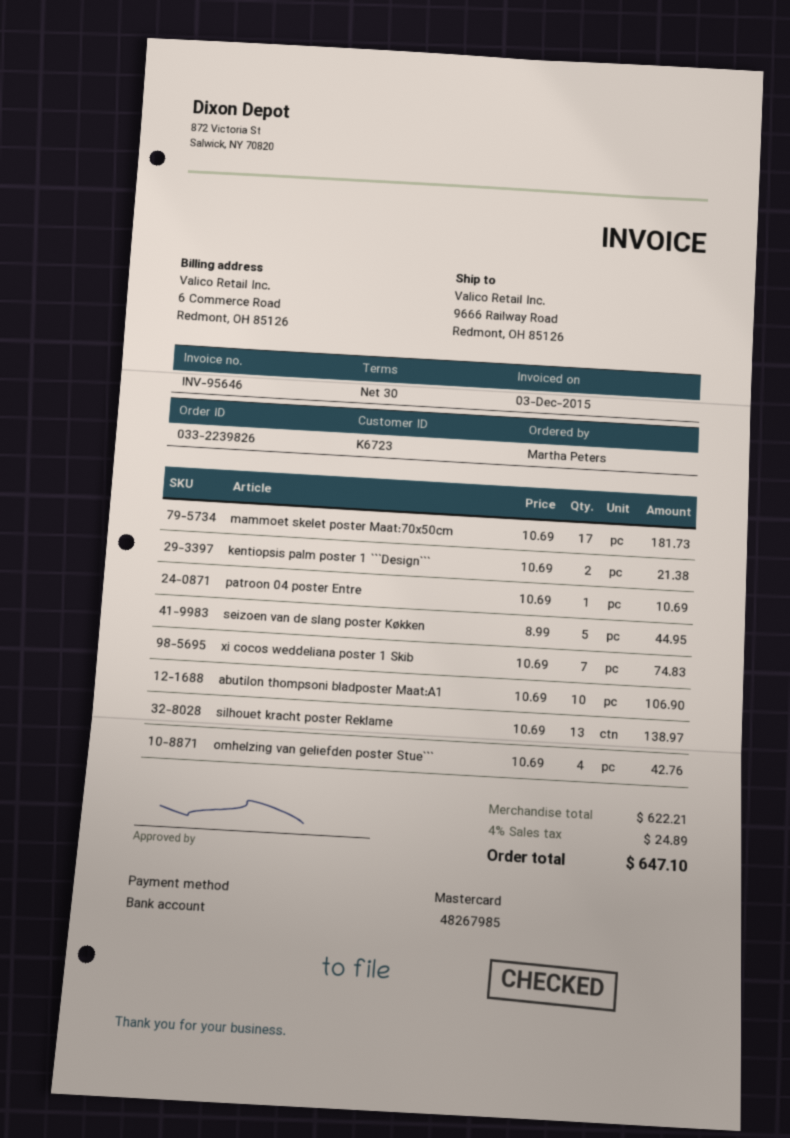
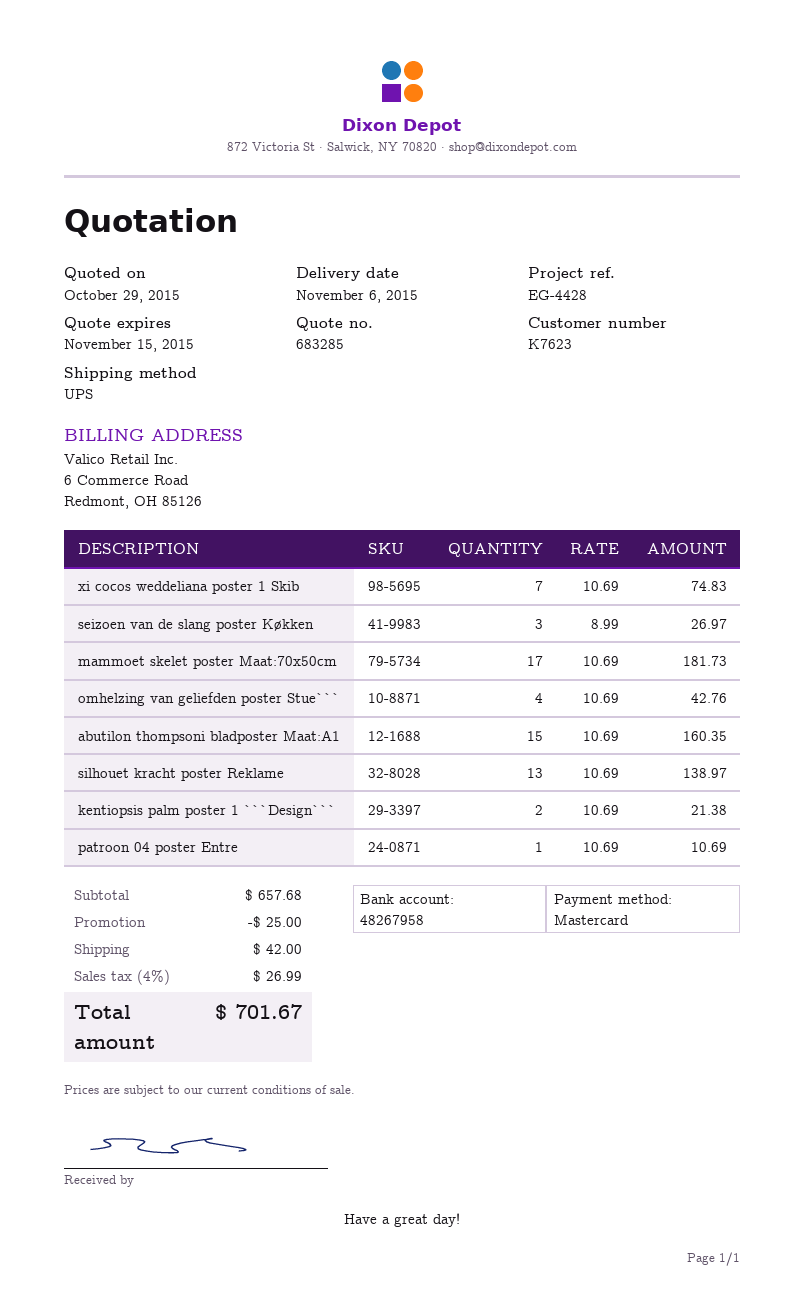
customer number: K6723 -> K7623
bank account: 48267985 -> 48267958
seizoen van de slang poster Køkken: 5 x 8.99 = 44.95 -> 3 x 8.99 = 26.97
abutilon thompsoni bladposter Maat:A1: 10 x 10.69 = 106.90 -> 15 x 10.69 = 160.35
subtotal: 622.21 -> 657.68
discount: none -> 25.00
shipping: none -> 42.00
tax: 4% = 24.89 -> 4% = 26.99
total: 647.10 -> 701.67

